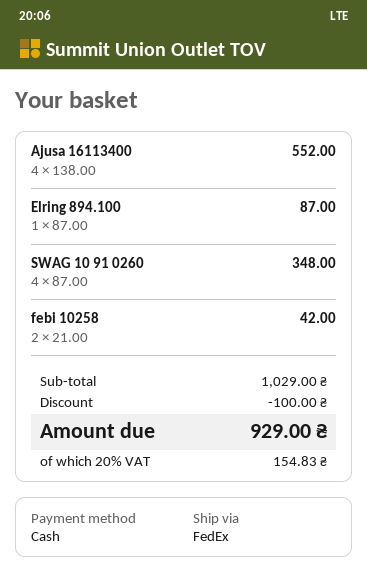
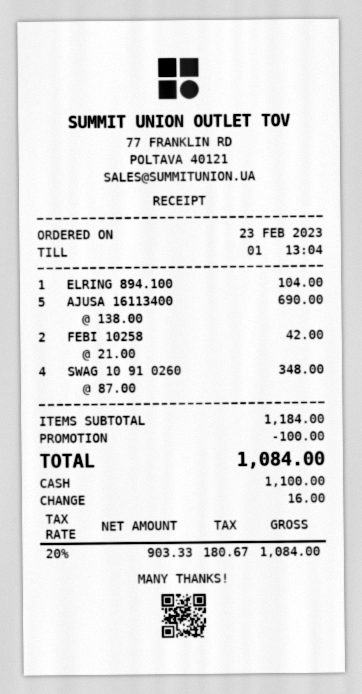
Ajusa 16113400: 4 x 138.00 = 552.00 -> 5 x 138.00 = 690.00
Elring 894.100: 1 x 87.00 = 87.00 -> 1 x 104.00 = 104.00
subtotal: 1029.00 -> 1184.00
tax: 20% = 154.83 -> 20% = 180.67
total: 929.00 -> 1084.00

